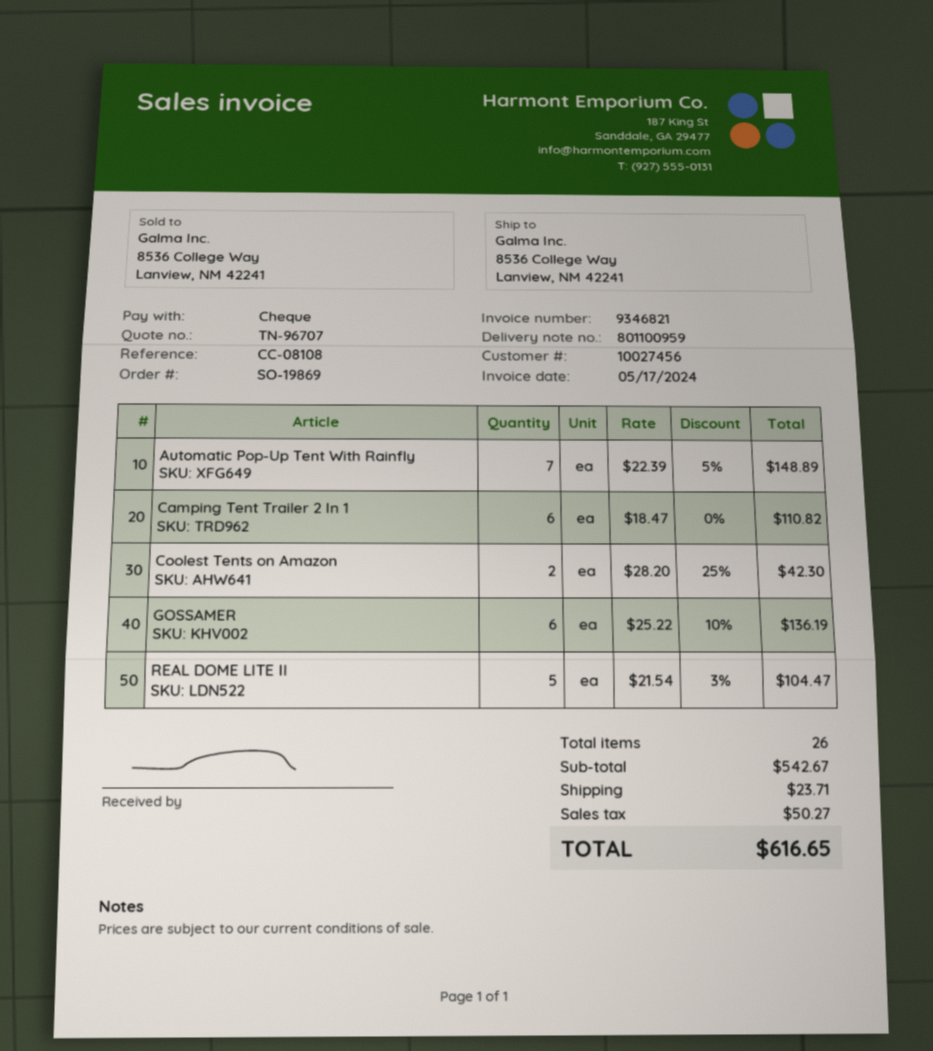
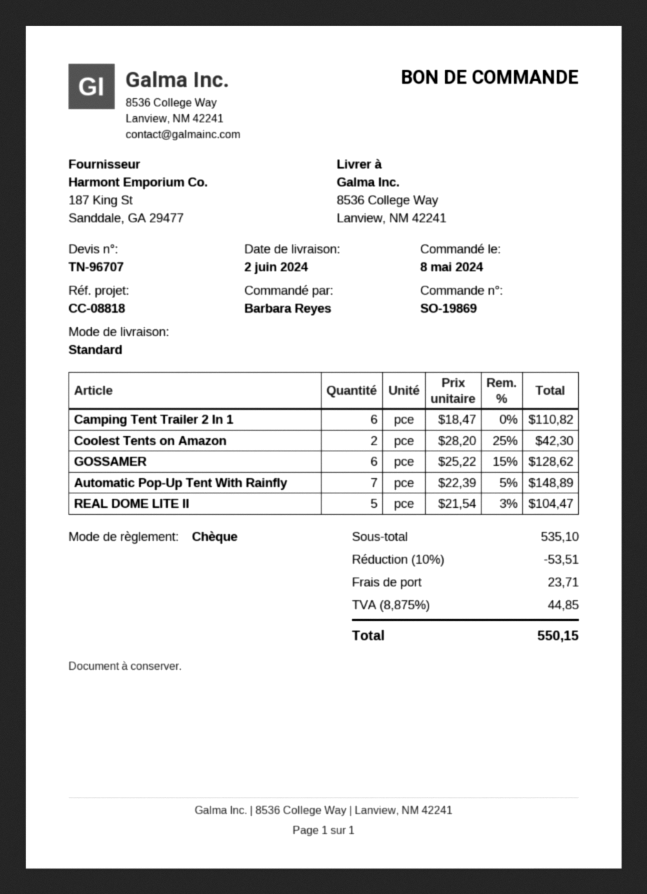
reference: CC-08108 -> CC-08818
GOSSAMER: 6 x 25.22 - 10% = 136.19 -> 6 x 25.22 - 15% = 128.62
subtotal: 542.67 -> 535.10
discount: none -> 10% = 53.51
tax: 50.27 -> 44.85
total: 616.65 -> 550.15

